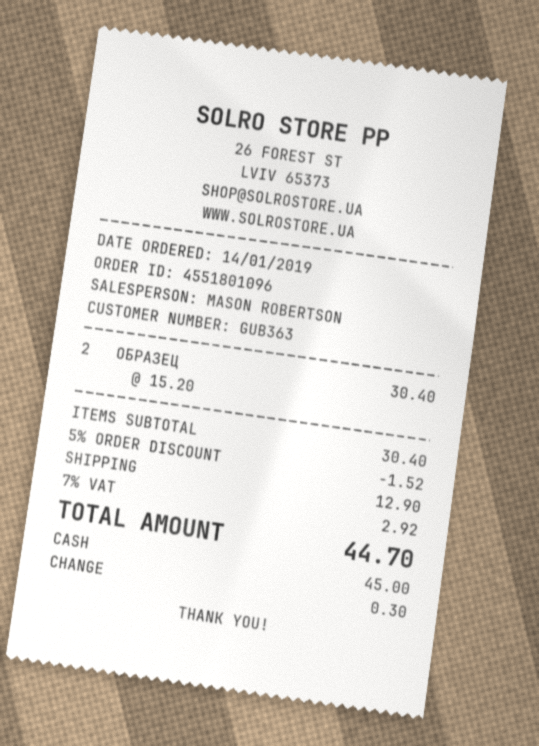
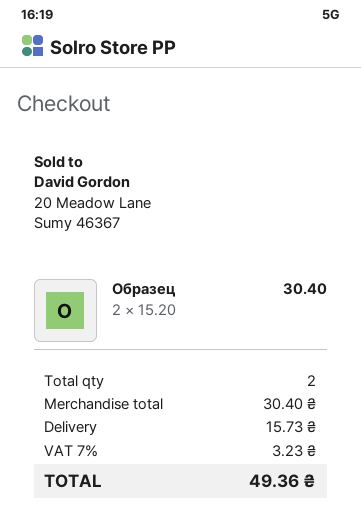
discount: 5% = 1.52 -> none
shipping: 12.90 -> 15.73
tax: 7% = 2.92 -> 7% = 3.23
total: 44.70 -> 49.36

